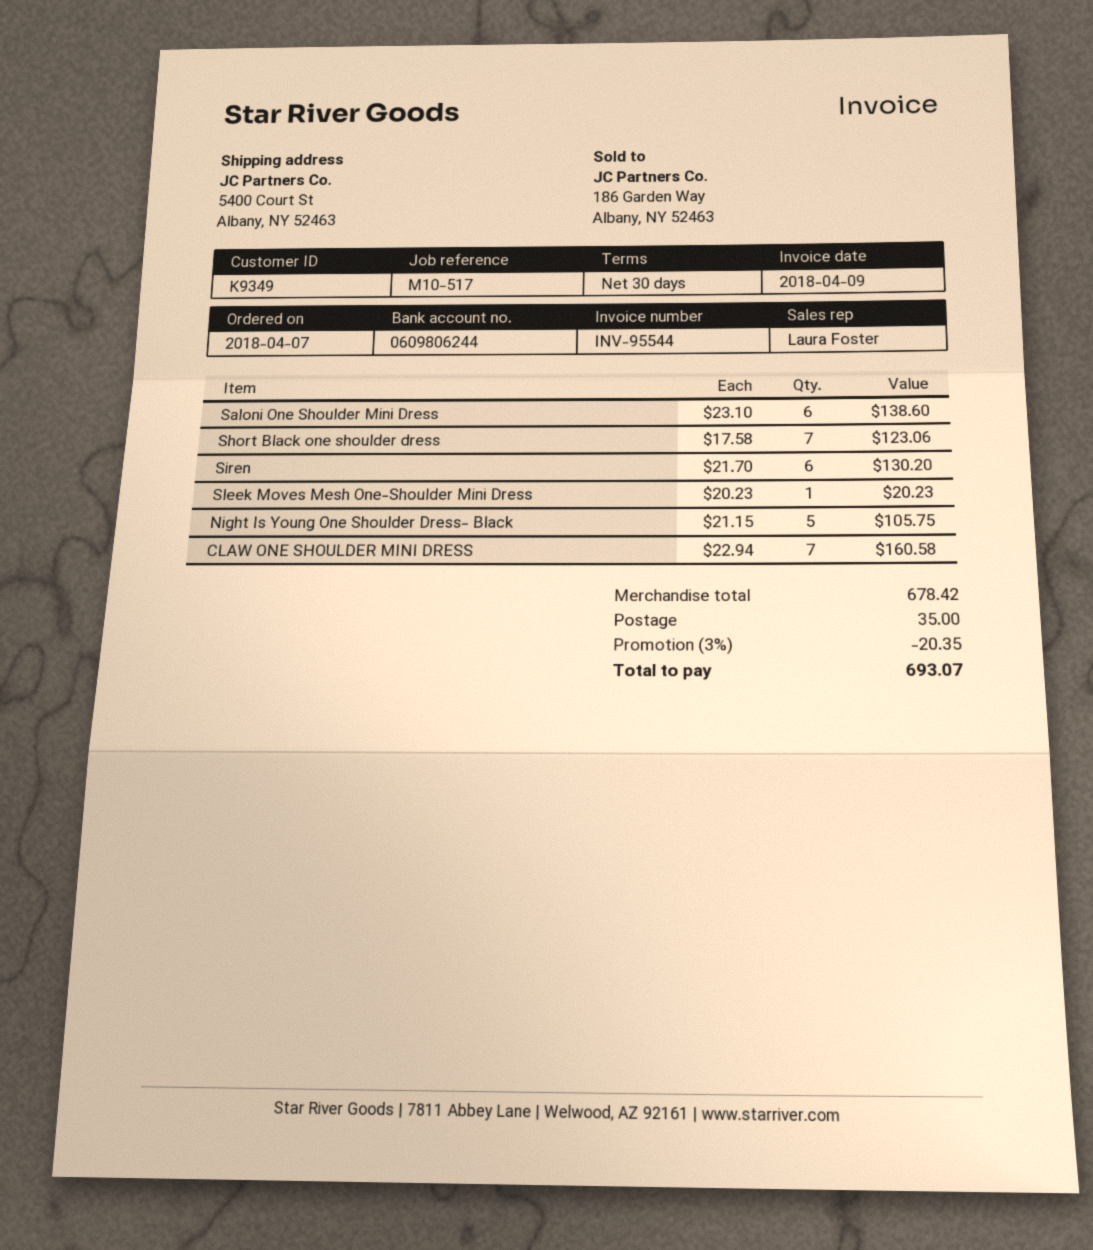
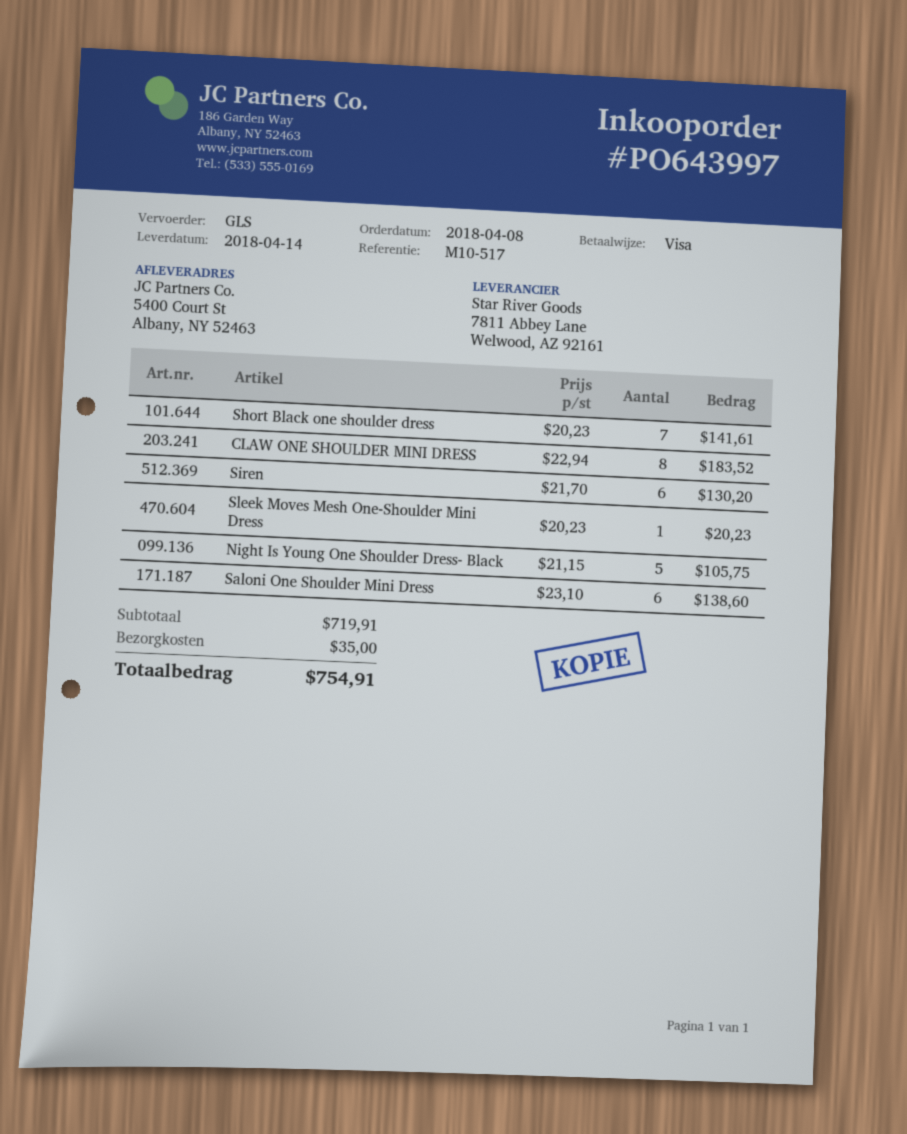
order date: 2018-04-07 -> 2018-04-08
Short Black one shoulder dress: 7 x 17.58 = 123.06 -> 7 x 20.23 = 141.61
CLAW ONE SHOULDER MINI DRESS: 7 x 22.94 = 160.58 -> 8 x 22.94 = 183.52
subtotal: 678.42 -> 719.91
discount: 3% = 20.35 -> none
total: 693.07 -> 754.91

